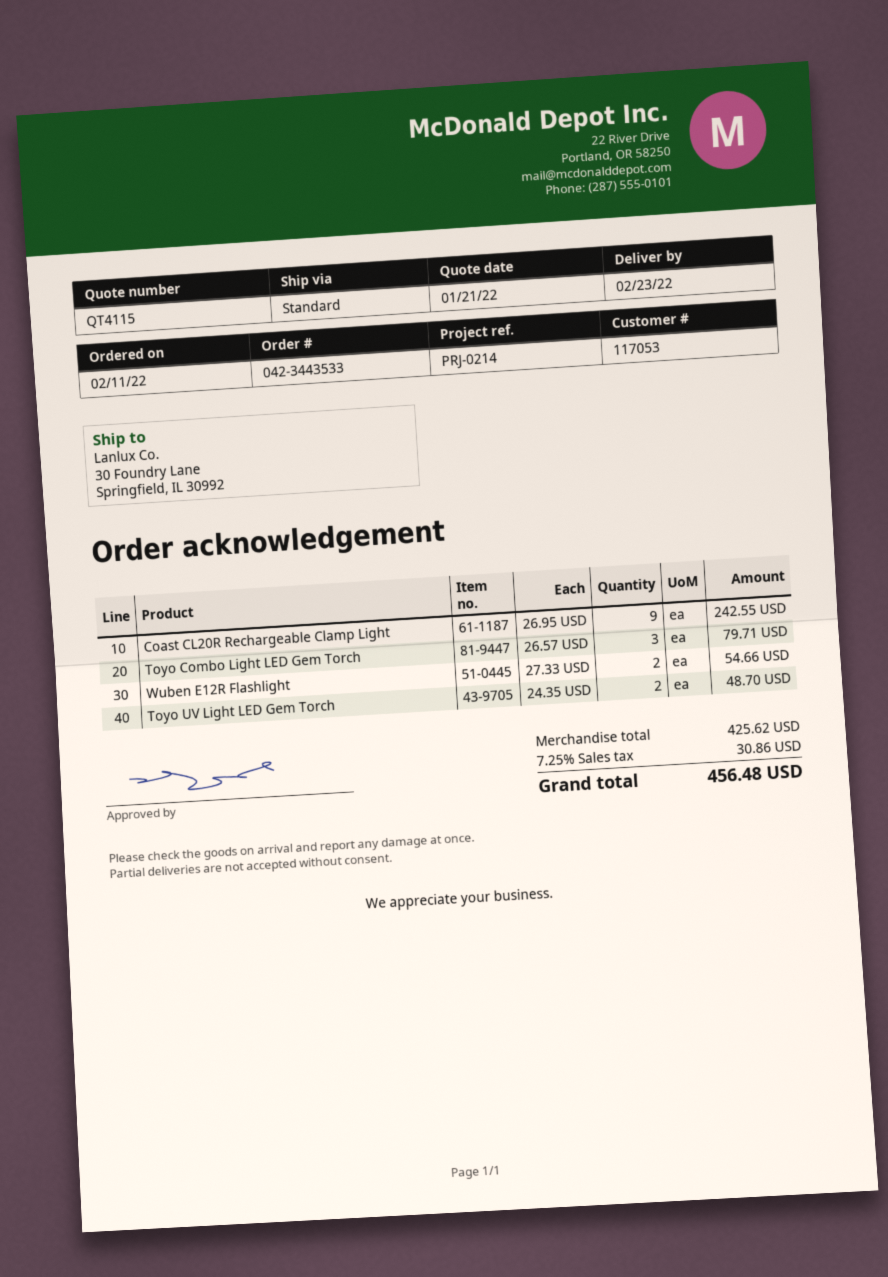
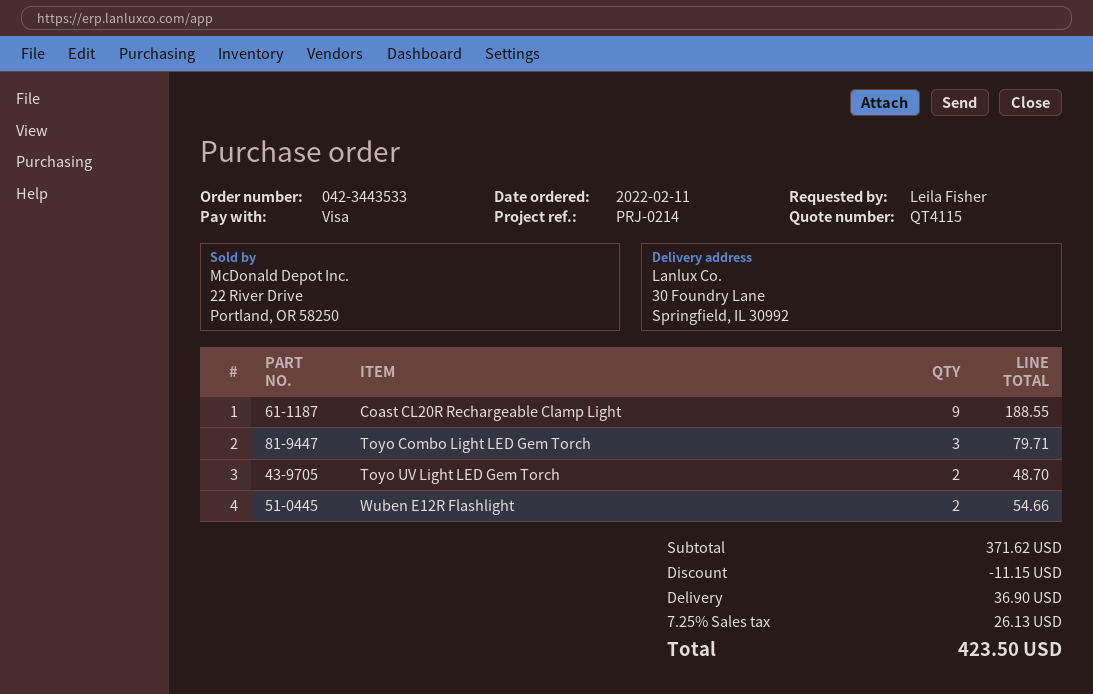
Coast CL20R Rechargeable Clamp Light: 9 for 242.55 -> 9 for 188.55
subtotal: 425.62 -> 371.62
discount: none -> 11.15
shipping: none -> 36.90
tax: 7.25% = 30.86 -> 7.25% = 26.13
total: 456.48 -> 423.50

